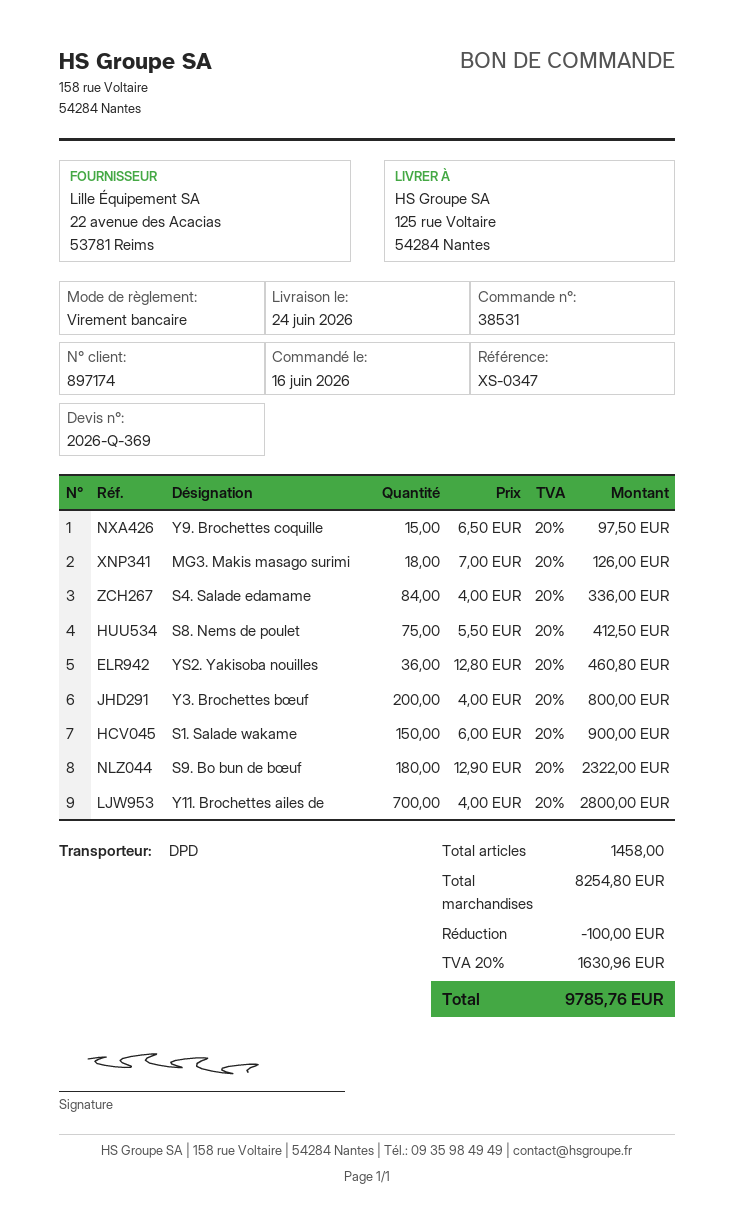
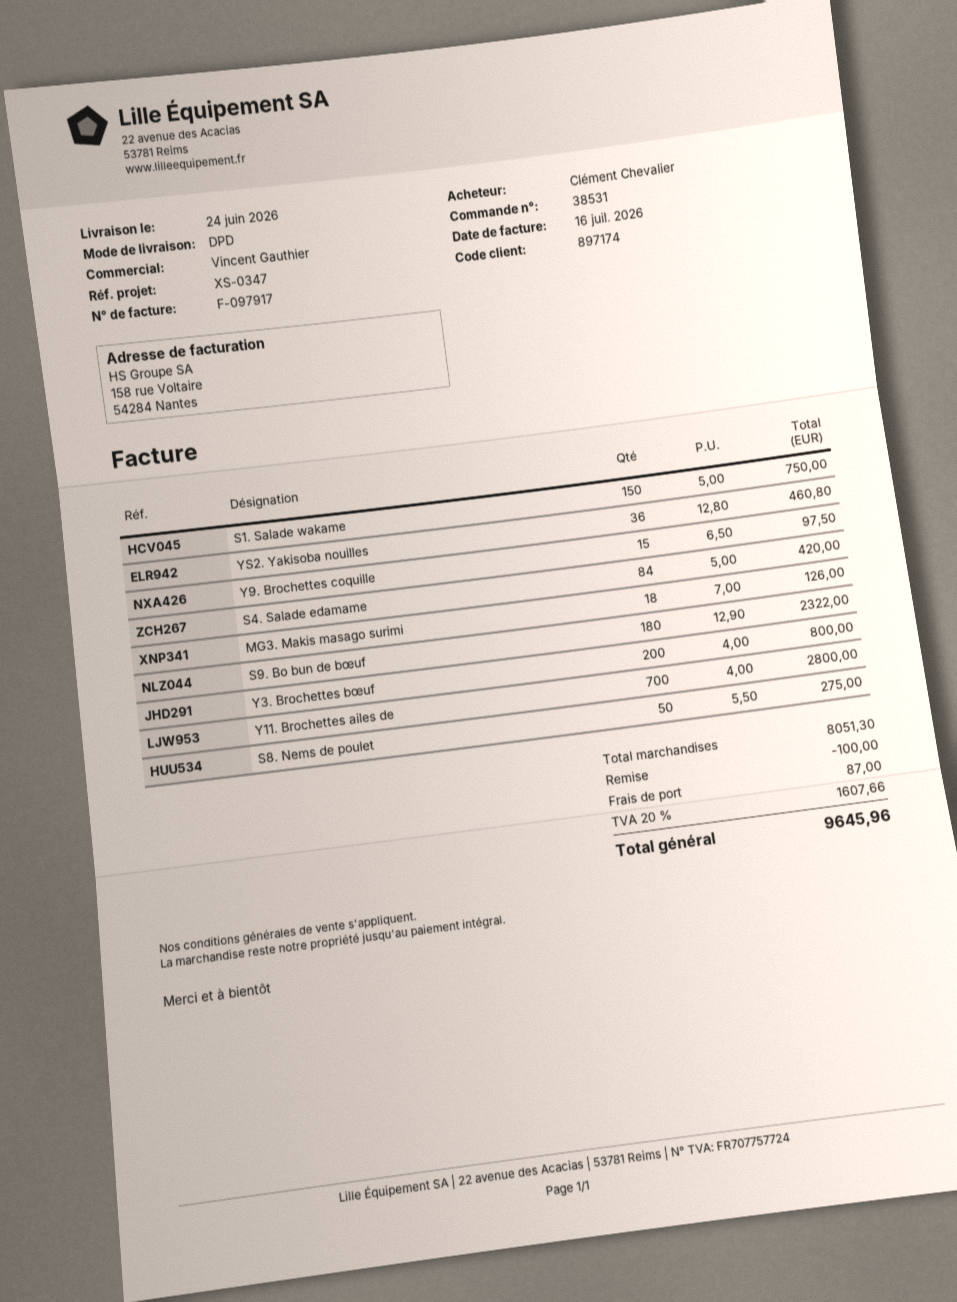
S4. Salade edamame: 84 x 4.00 = 336.00 -> 84 x 5.00 = 420.00
S8. Nems de poulet: 75 x 5.50 = 412.50 -> 50 x 5.50 = 275.00
S1. Salade wakame: 150 x 6.00 = 900.00 -> 150 x 5.00 = 750.00
subtotal: 8254.80 -> 8051.30
shipping: none -> 87.00
tax: 20% = 1630.96 -> 20% = 1607.66
total: 9785.76 -> 9645.96

